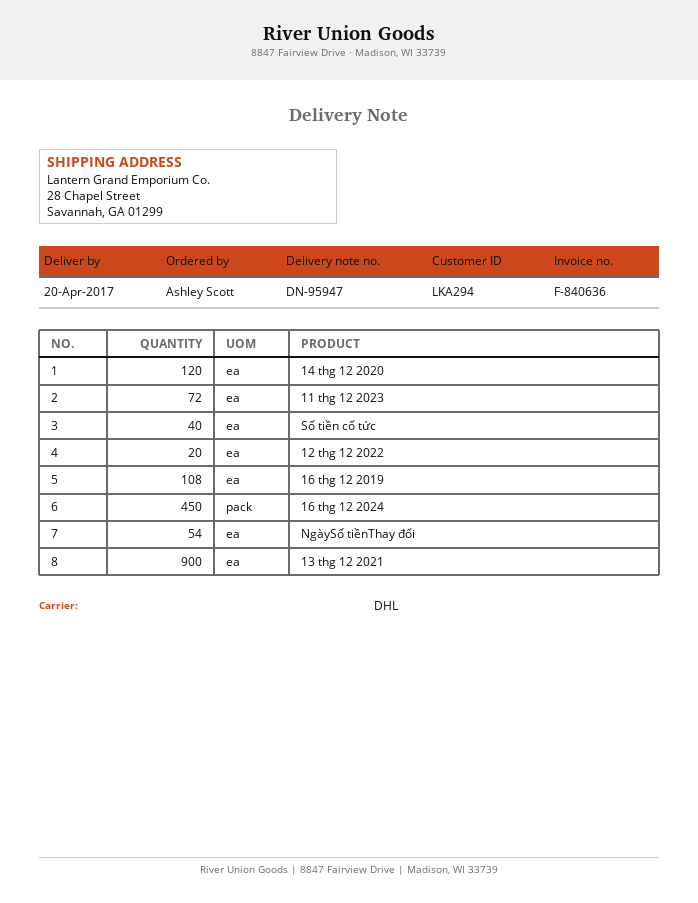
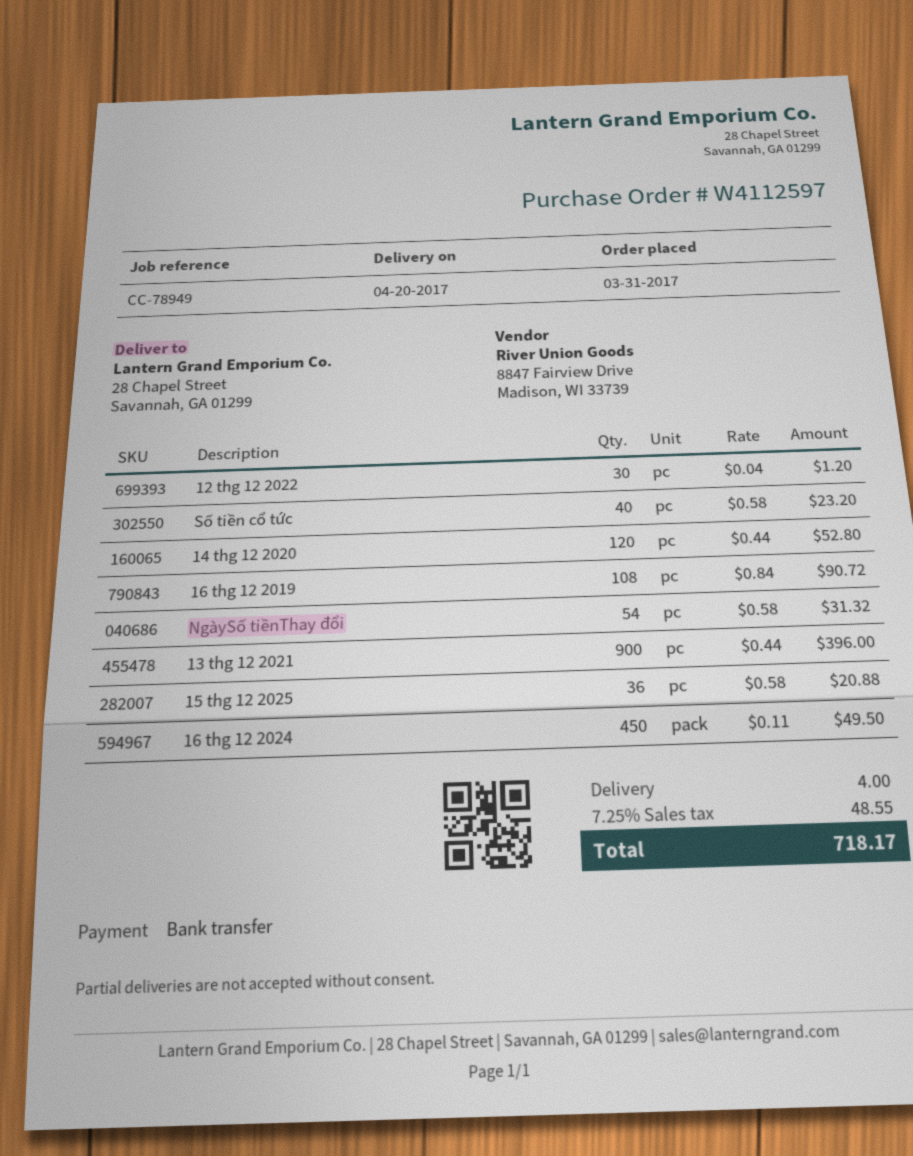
11 thg 12 2023: 72 -> none
12 thg 12 2022: 20 -> 30
15 thg 12 2025: none -> 36

